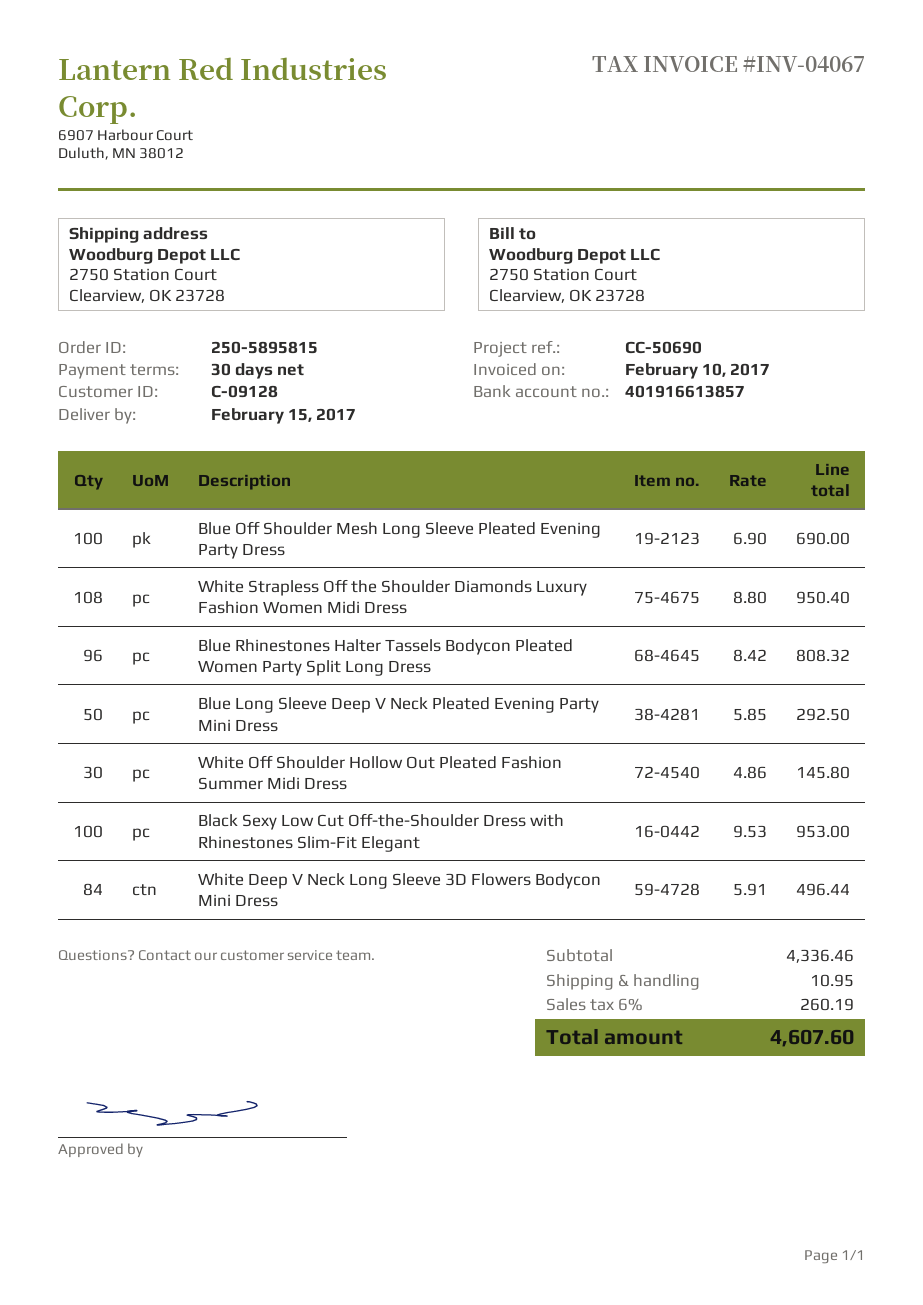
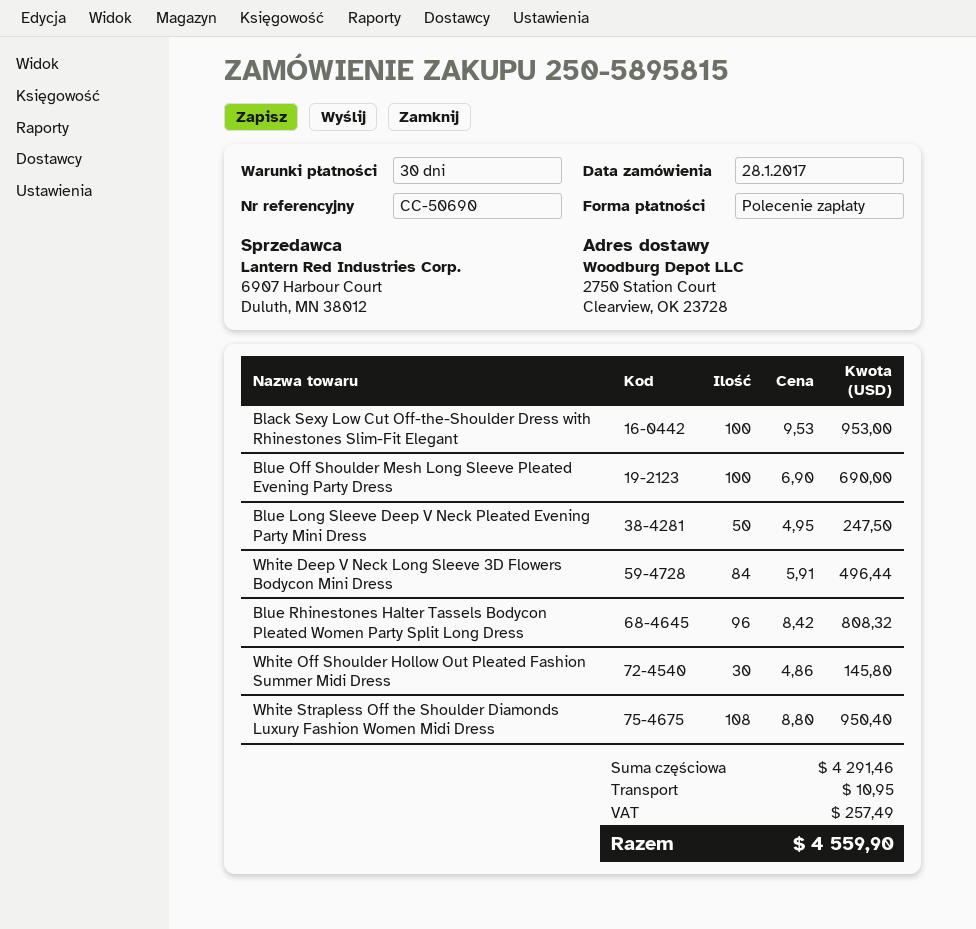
Blue Long Sleeve Deep V Neck Pleated Evening Party Mini Dress: 50 x 5.85 = 292.50 -> 50 x 4.95 = 247.50
subtotal: 4336.46 -> 4291.46
tax: 260.19 -> 257.49
total: 4607.60 -> 4559.90

